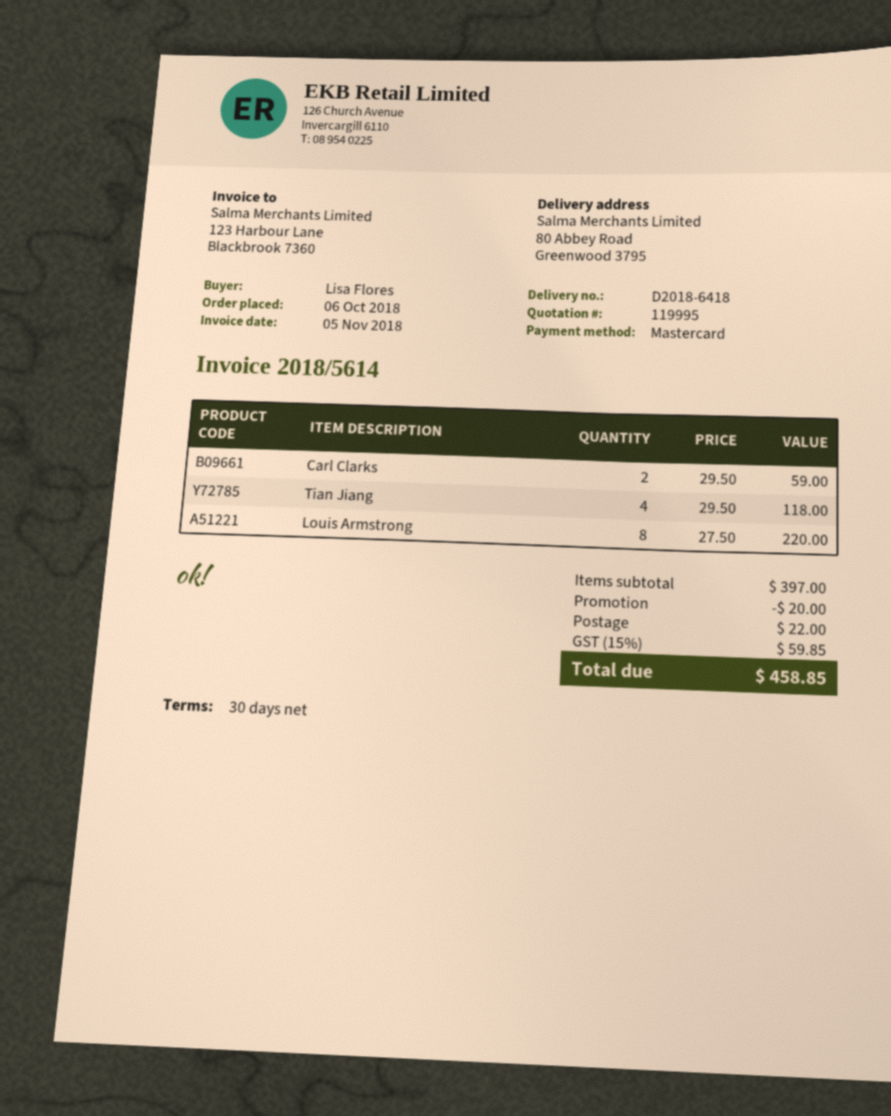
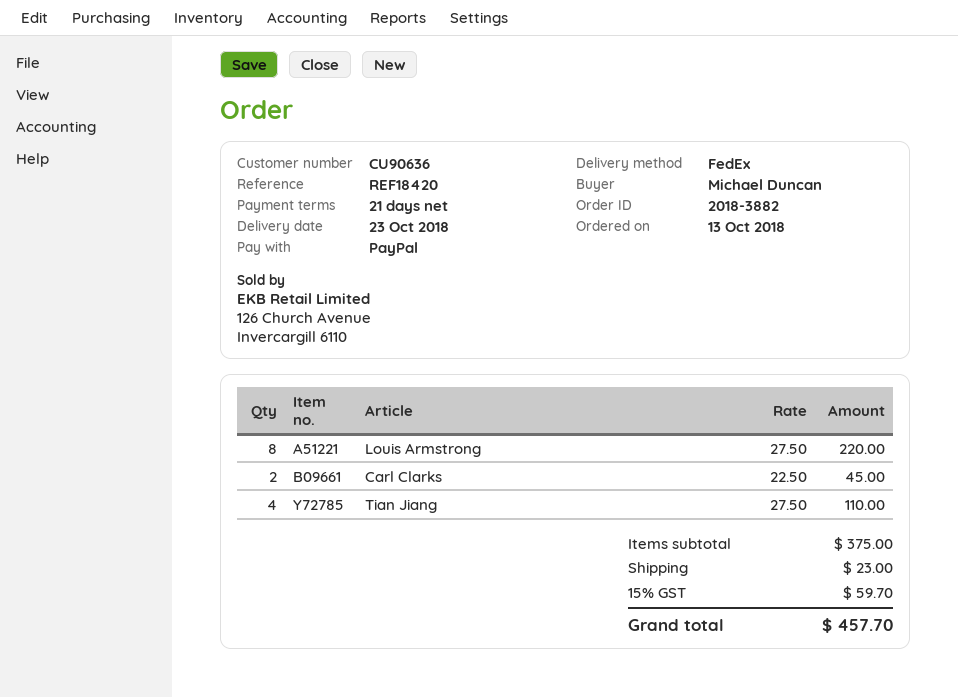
order date: 2018-10-06 -> 2018-10-13
payment terms: 30 days -> 21 days
ordered by: Lisa Flores -> Michael Duncan
payment method: Mastercard -> PayPal
Carl Clarks: 2 x 29.50 = 59.00 -> 2 x 22.50 = 45.00
Tian Jiang: 4 x 29.50 = 118.00 -> 4 x 27.50 = 110.00
subtotal: 397.00 -> 375.00
discount: 20.00 -> none
shipping: 22.00 -> 23.00
tax: 15% = 59.85 -> 15% = 59.70
total: 458.85 -> 457.70

